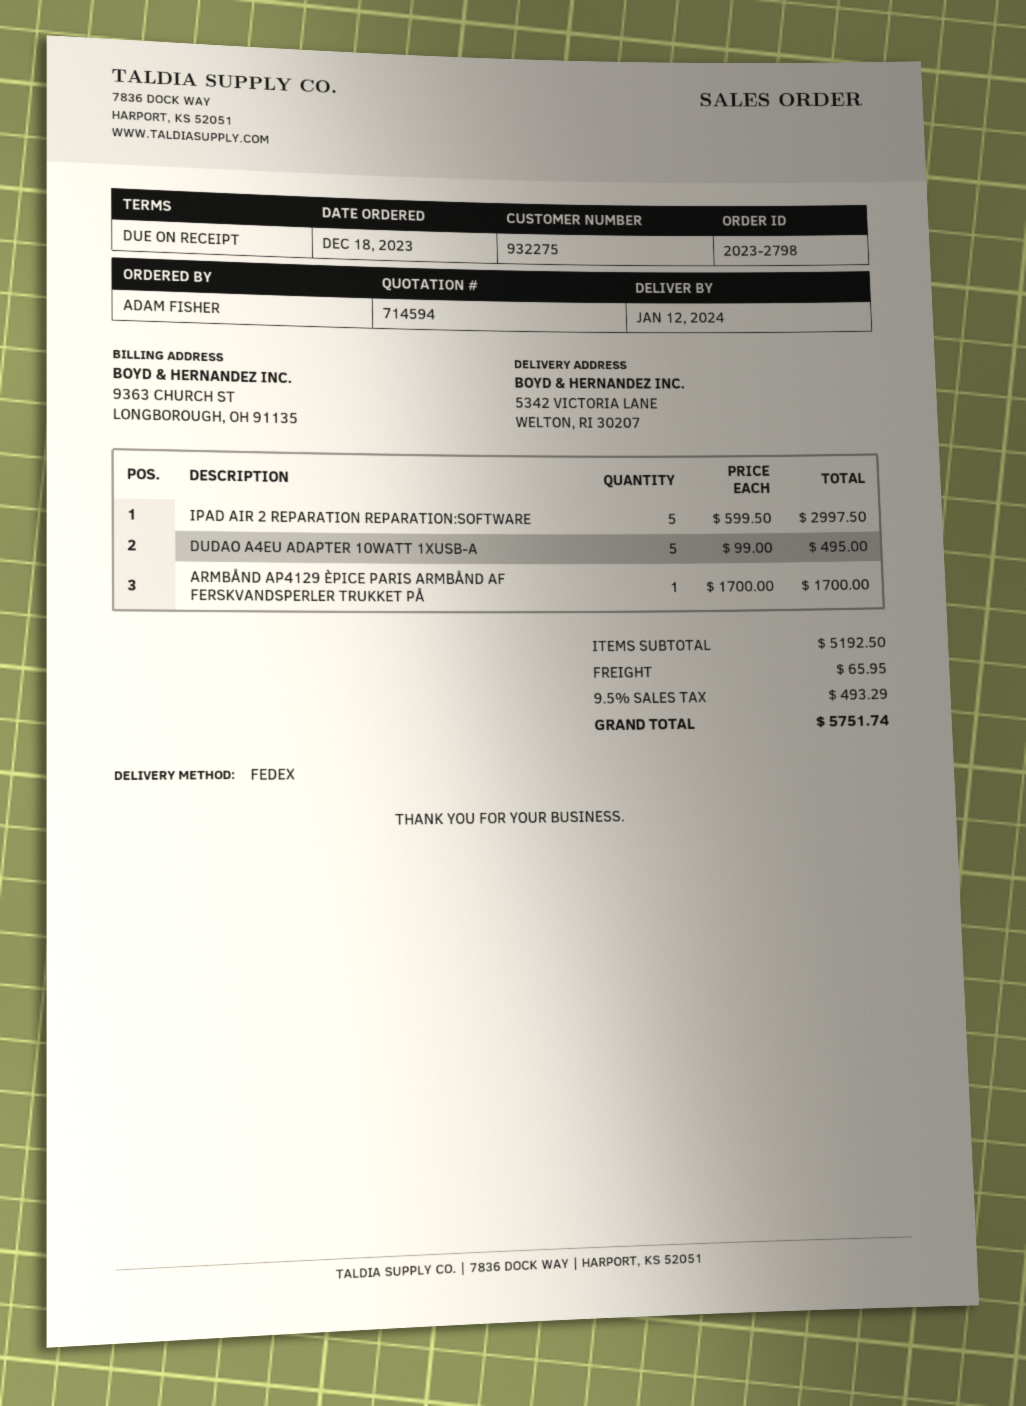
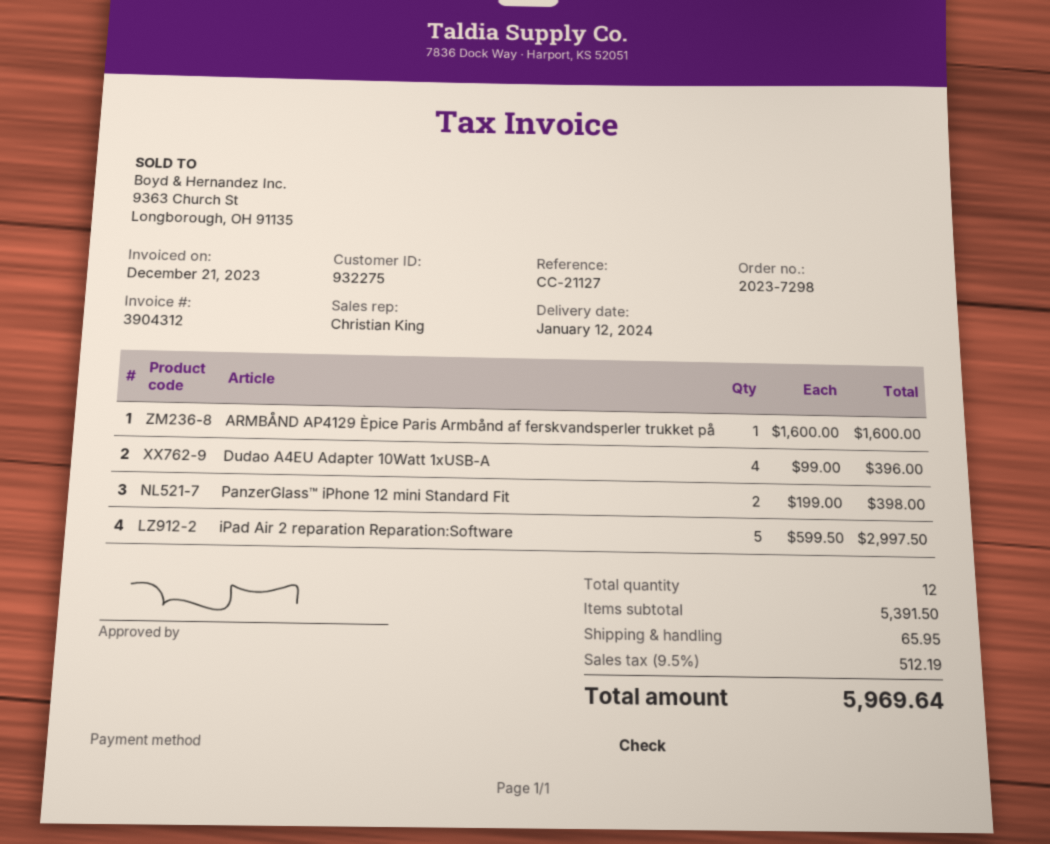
order number: 2023-2798 -> 2023-7298
DUDAO A4EU ADAPTER 10WATT 1XUSB-A: 5 x 99.00 = 495.00 -> 4 x 99.00 = 396.00
ARMBÅND AP4129 ÈPICE PARIS ARMBÅND AF FERSKVANDSPERLER TRUKKET PÅ: 1 x 1700.00 = 1700.00 -> 1 x 1600.00 = 1600.00
PanzerGlass™ iPhone 12 mini Standard Fit: none -> 2 x 199.00 = 398.00
subtotal: 5192.50 -> 5391.50
tax: 9.5% = 493.29 -> 9.5% = 512.19
total: 5751.74 -> 5969.64

